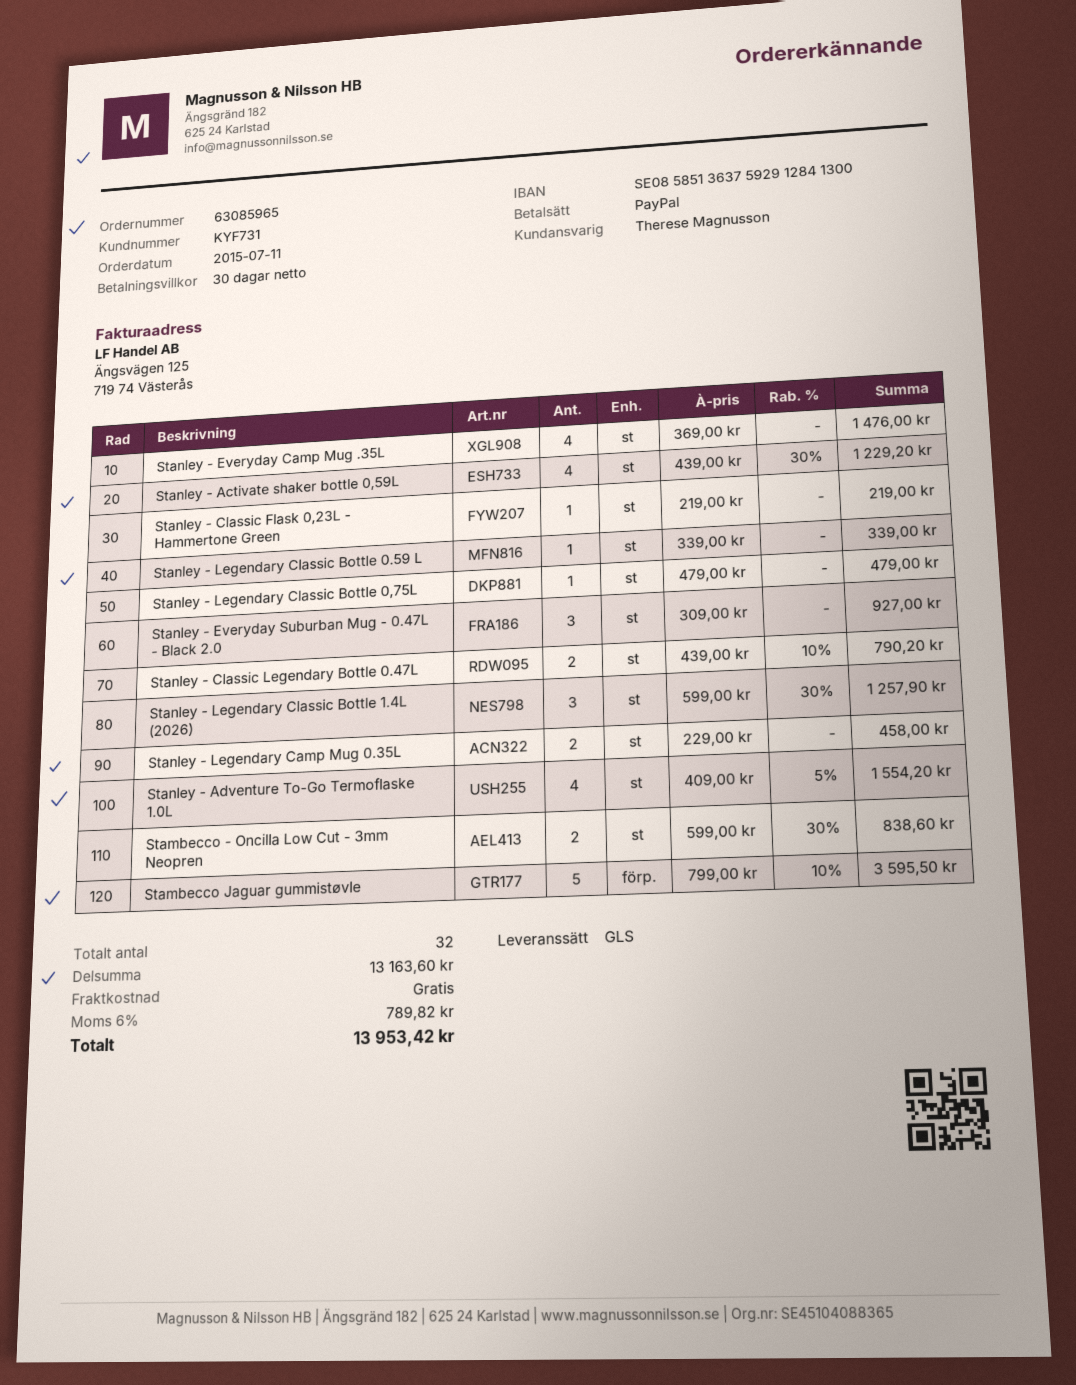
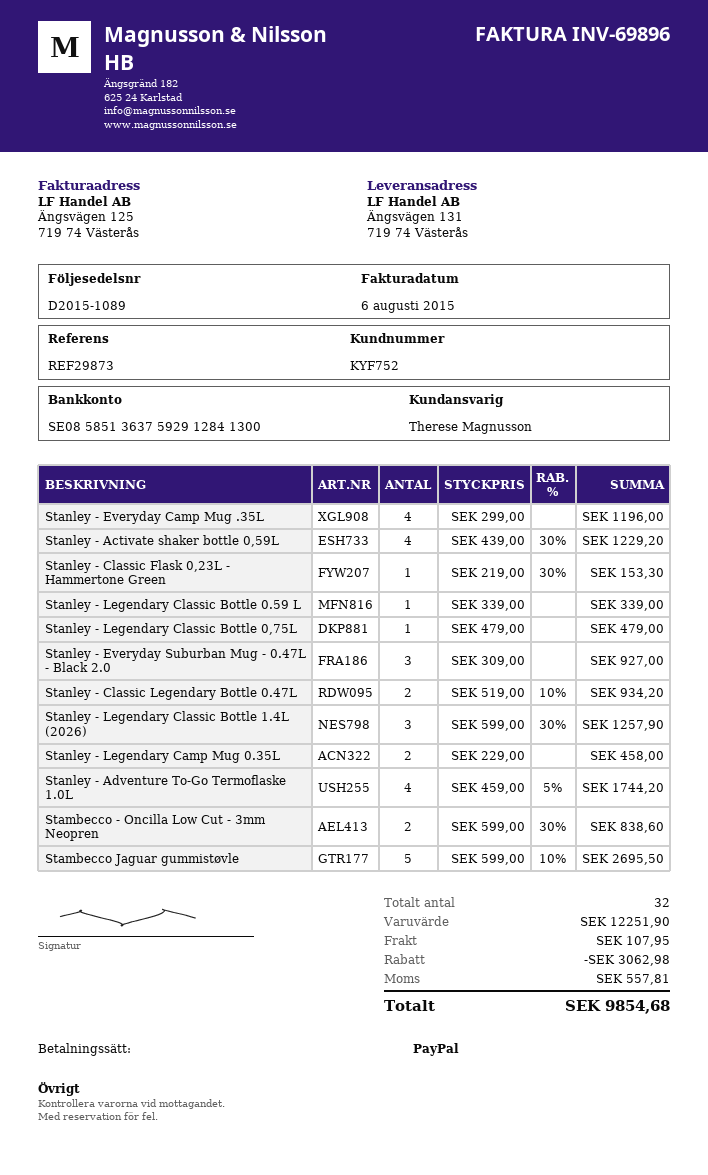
customer number: KYF731 -> KYF752
Stanley - Everyday Camp Mug .35L: 4 x 369.00 = 1476.00 -> 4 x 299.00 = 1196.00
Stanley - Classic Flask 0,23L - Hammertone Green: 1 x 219.00 = 219.00 -> 1 x 219.00 - 30% = 153.30
Stanley - Classic Legendary Bottle 0.47L: 2 x 439.00 - 10% = 790.20 -> 2 x 519.00 - 10% = 934.20
Stanley - Adventure To-Go Termoflaske 1.0L: 4 x 409.00 - 5% = 1554.20 -> 4 x 459.00 - 5% = 1744.20
Stambecco Jaguar gummistøvle: 5 x 799.00 - 10% = 3595.50 -> 5 x 599.00 - 10% = 2695.50
subtotal: 13163.60 -> 12251.90
discount: none -> 3062.98
shipping: 0.00 -> 107.95
tax: 789.82 -> 557.81
total: 13953.42 -> 9854.68

